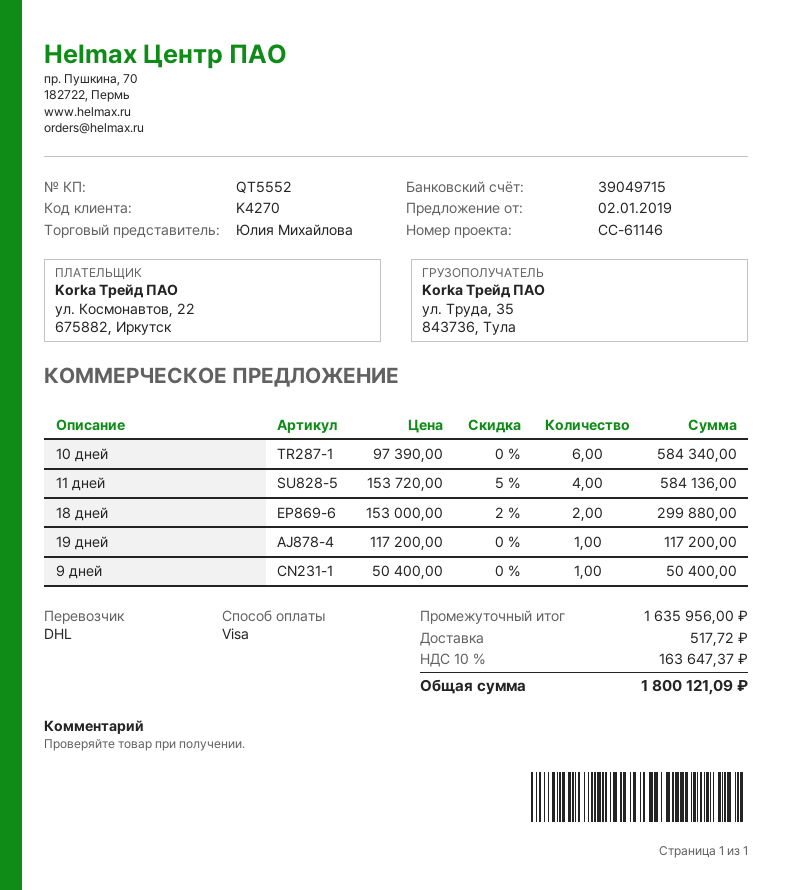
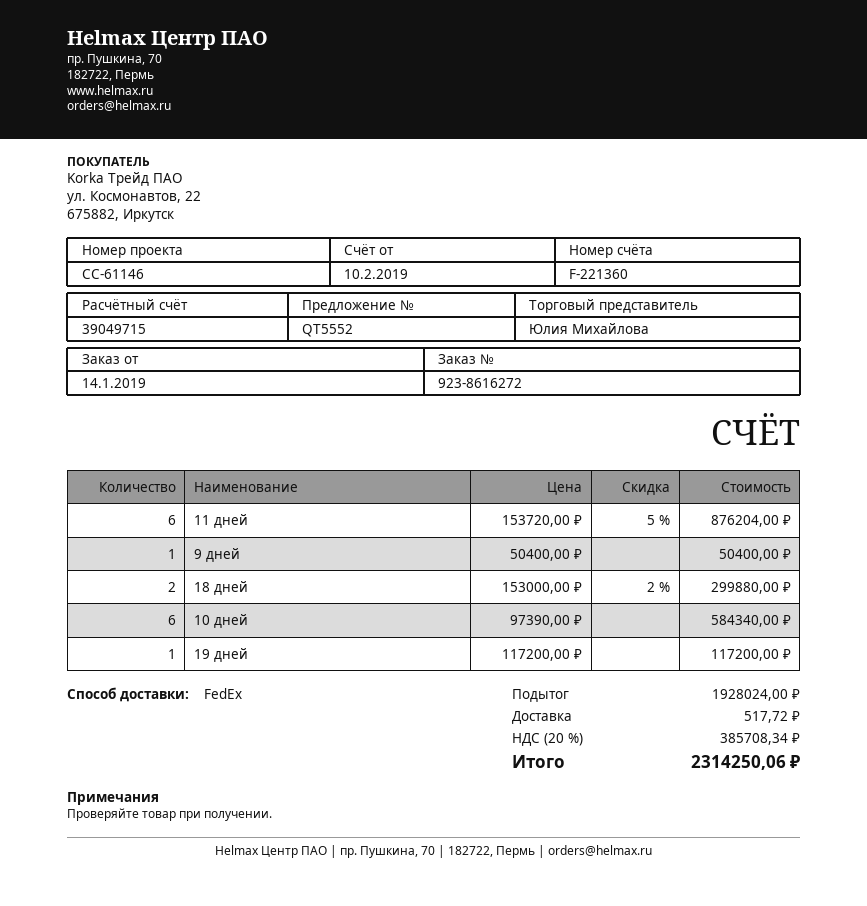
shipping method: DHL -> FedEx
11 дней: 4 x 153720.00 - 5% = 584136.00 -> 6 x 153720.00 - 5% = 876204.00
subtotal: 1635956.00 -> 1928024.00
tax: 10% = 163647.37 -> 20% = 385708.34
total: 1800121.09 -> 2314250.06

